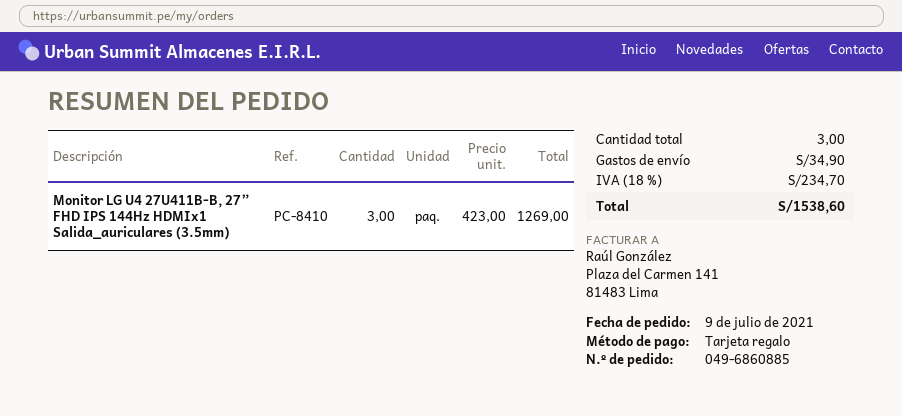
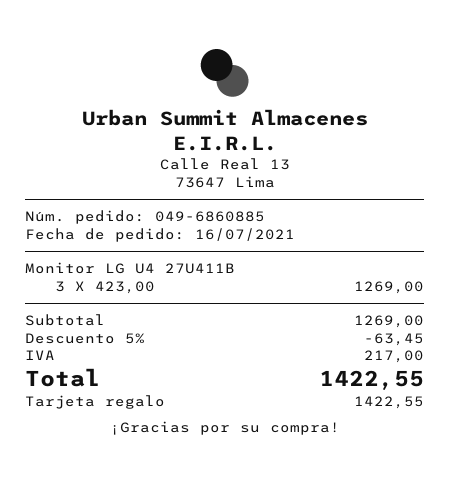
order date: 2021-07-09 -> 2021-07-16
discount: none -> 5% = 63.45
shipping: 34.90 -> none
tax: 234.70 -> 217.00
total: 1538.60 -> 1422.55

